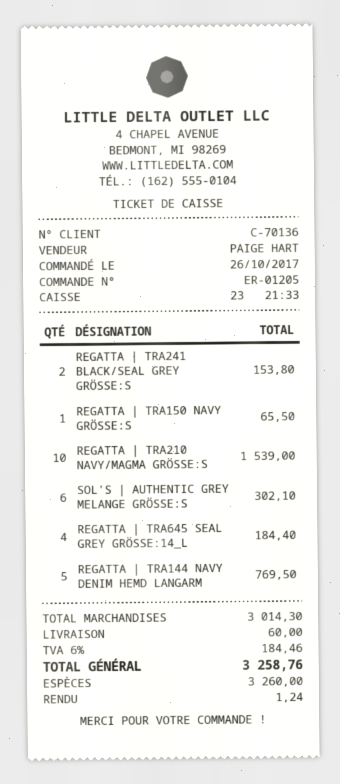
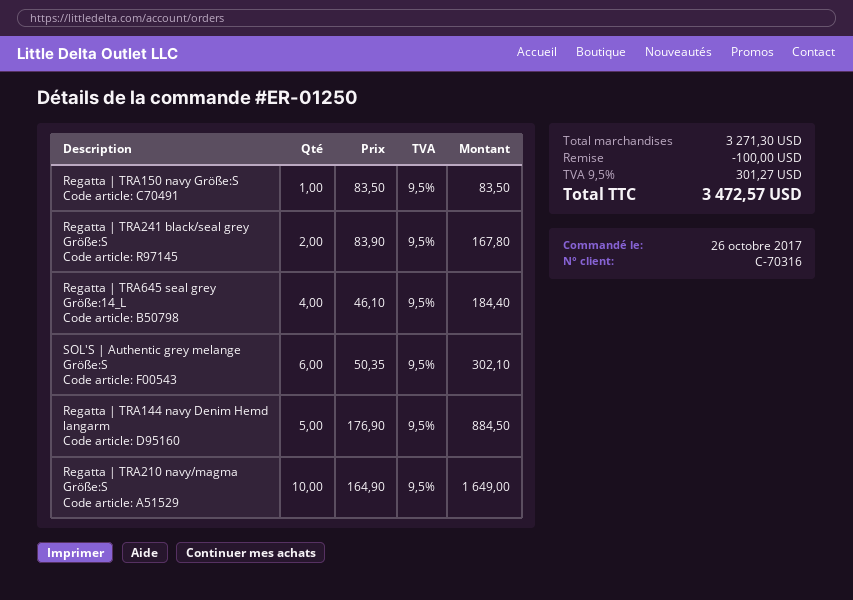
order number: ER-01205 -> ER-01250
customer number: C-70136 -> C-70316
REGATTA | TRA241 BLACK/SEAL GREY GRÖSSE:S: 2 for 153.80 -> 2 for 167.80
REGATTA | TRA150 NAVY GRÖSSE:S: 1 for 65.50 -> 1 for 83.50
REGATTA | TRA210 NAVY/MAGMA GRÖSSE:S: 10 for 1539.00 -> 10 for 1649.00
REGATTA | TRA144 NAVY DENIM HEMD LANGARM: 5 for 769.50 -> 5 for 884.50
subtotal: 3014.30 -> 3271.30
discount: none -> 100.00
shipping: 60.00 -> none
tax: 6% = 184.46 -> 9.5% = 301.27
total: 3258.76 -> 3472.57

